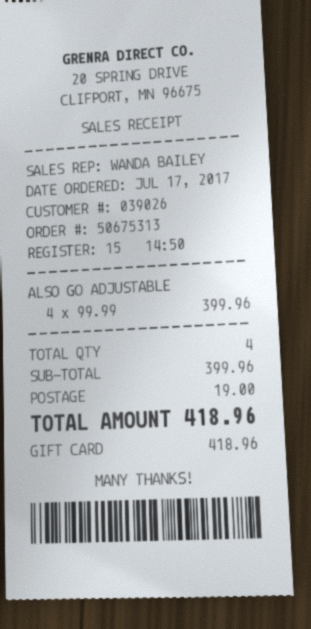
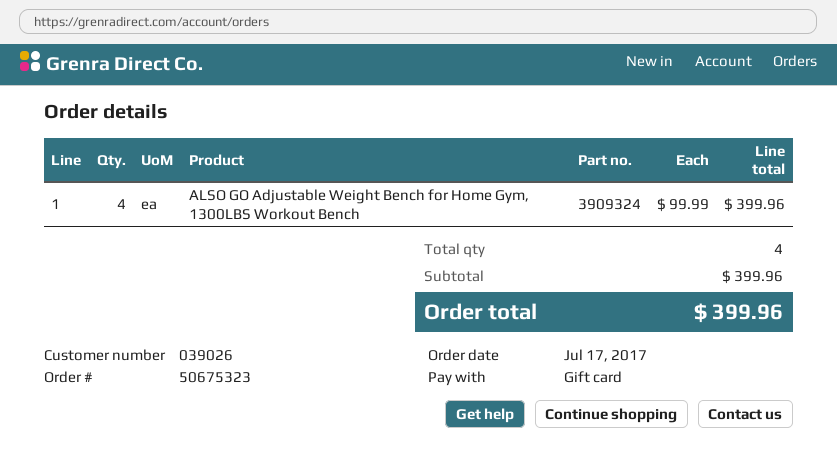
order number: 50675313 -> 50675323
shipping: 19.00 -> none
total: 418.96 -> 399.96

